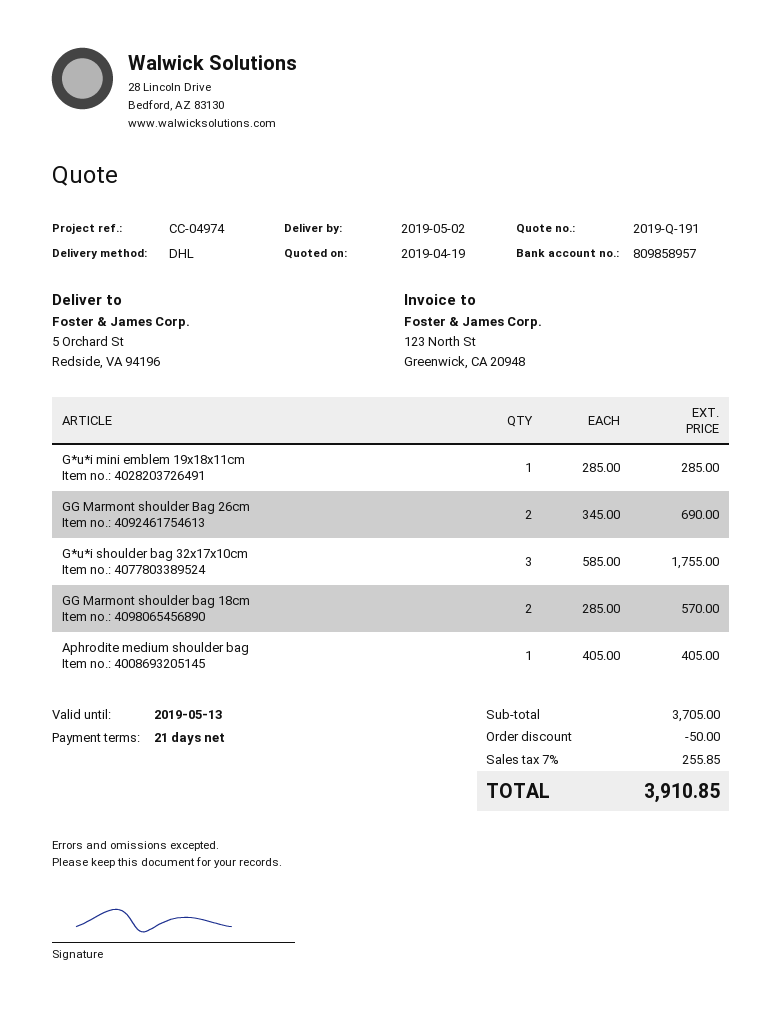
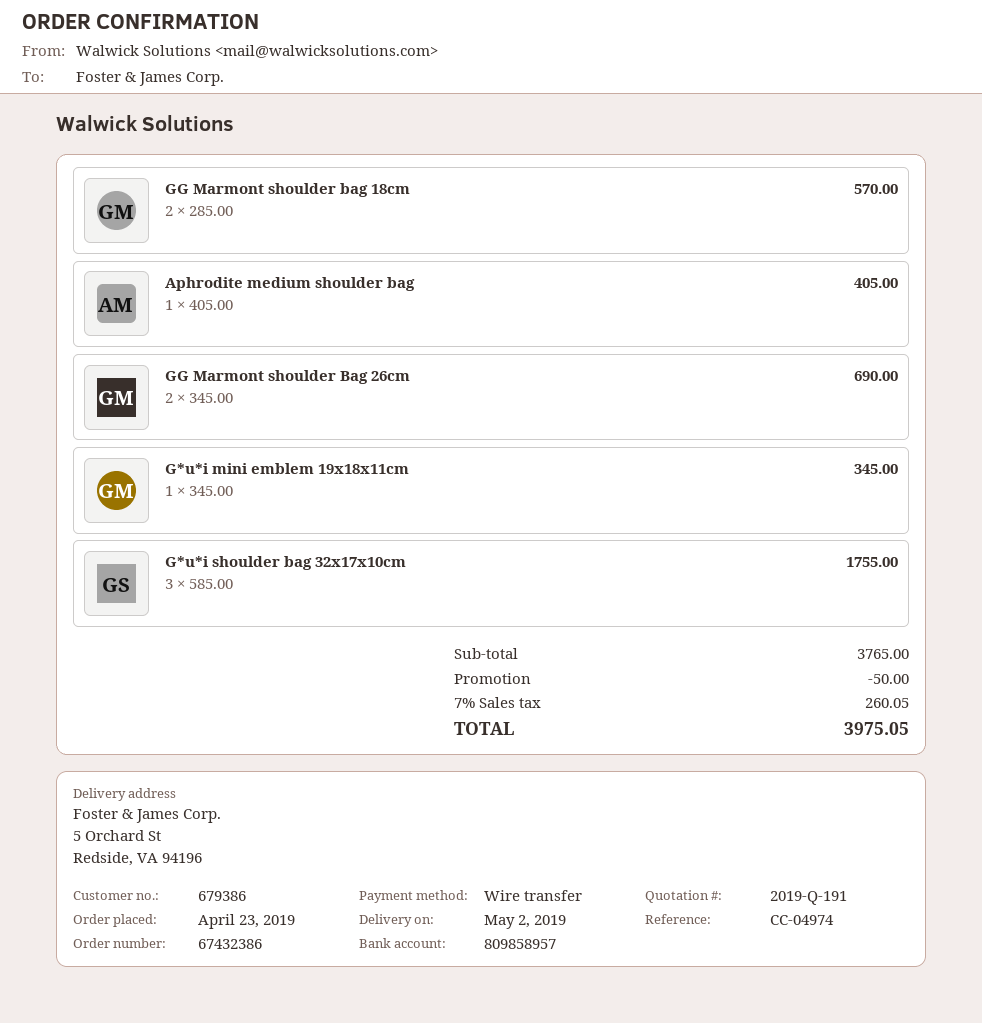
G*u*i mini emblem 19x18x11cm: 1 x 285.00 = 285.00 -> 1 x 345.00 = 345.00
subtotal: 3705.00 -> 3765.00
tax: 7% = 255.85 -> 7% = 260.05
total: 3910.85 -> 3975.05

